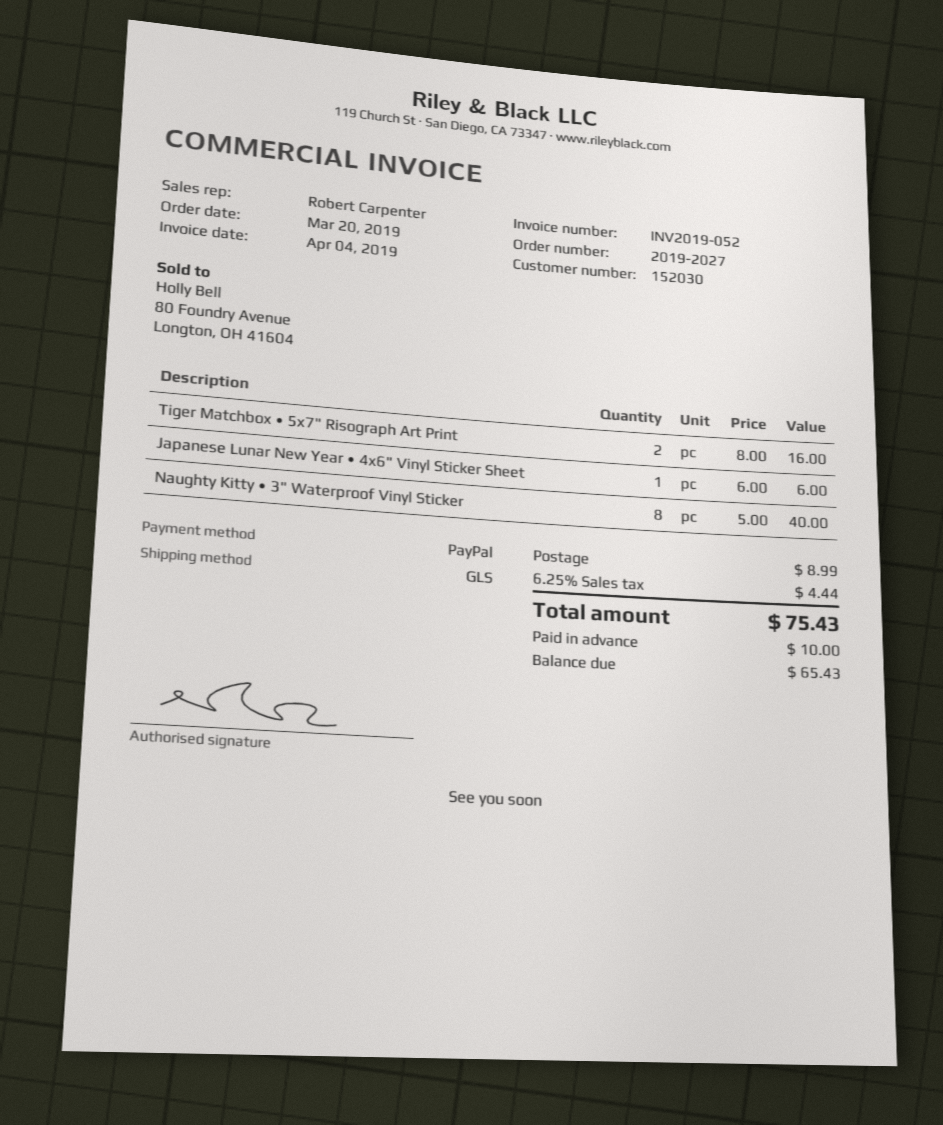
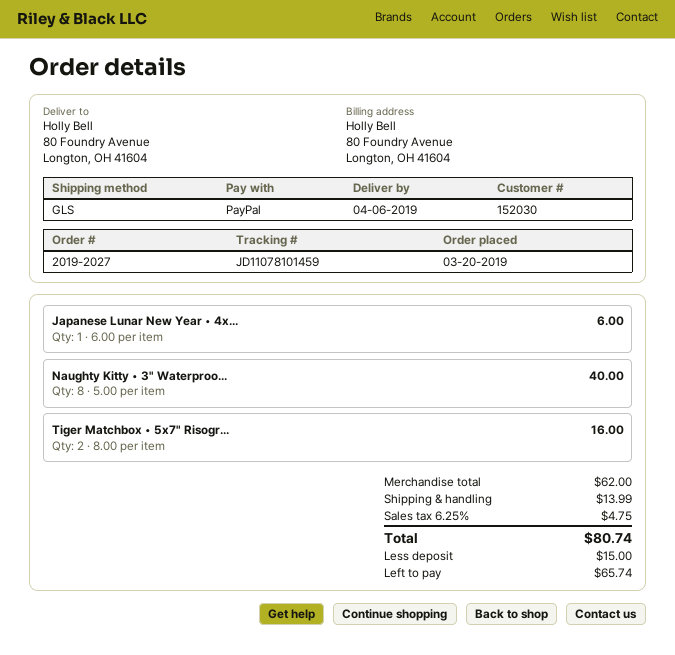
shipping: 8.99 -> 13.99
tax: 6.25% = 4.44 -> 6.25% = 4.75
total: 75.43 -> 80.74
deposit: 10.00 -> 15.00
balance: 65.43 -> 65.74

